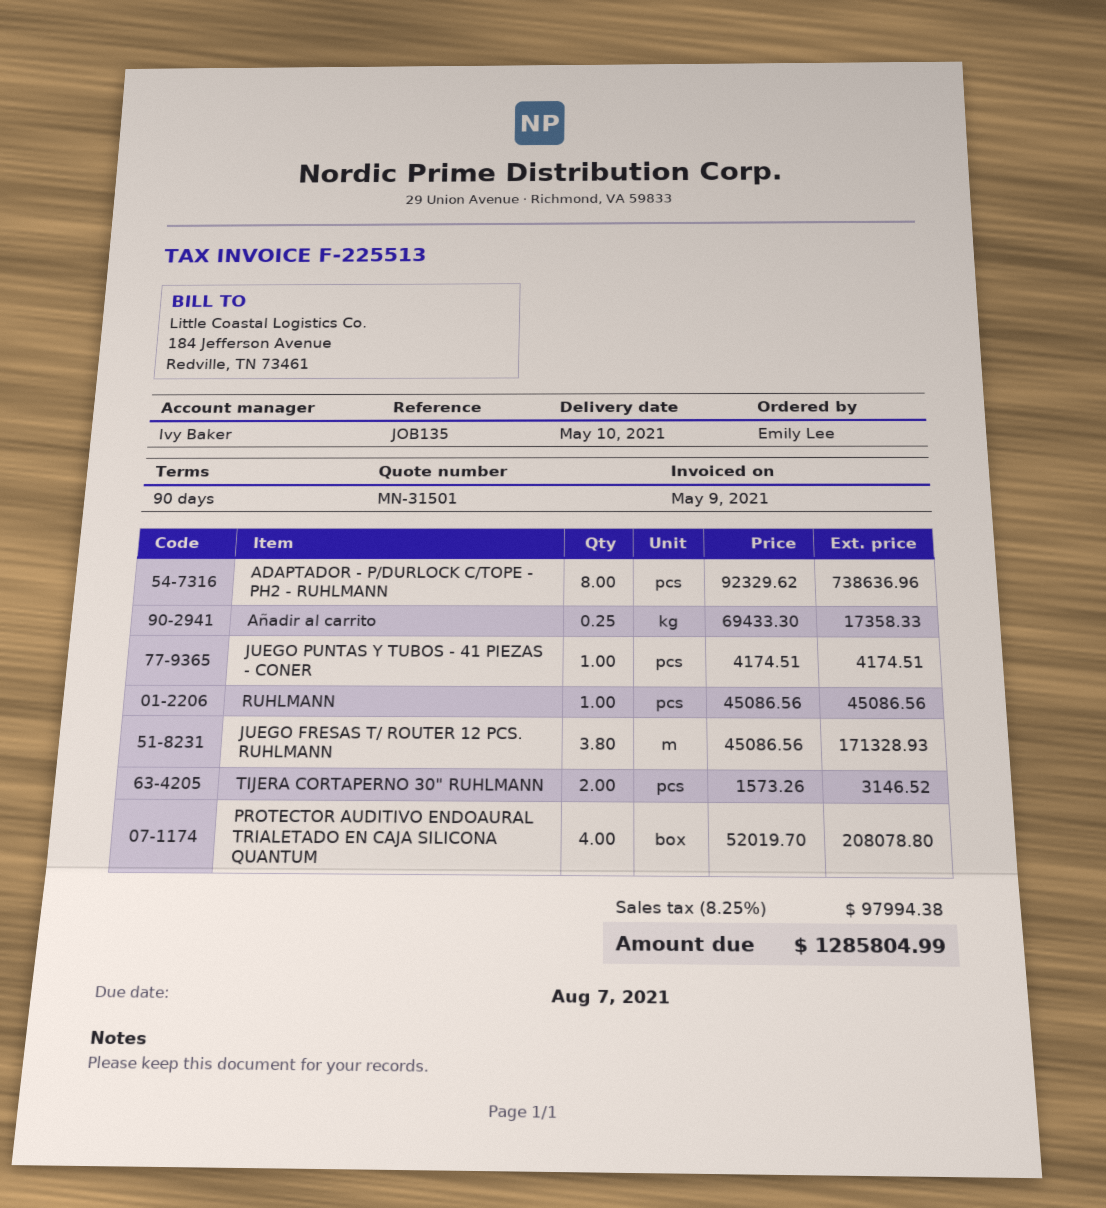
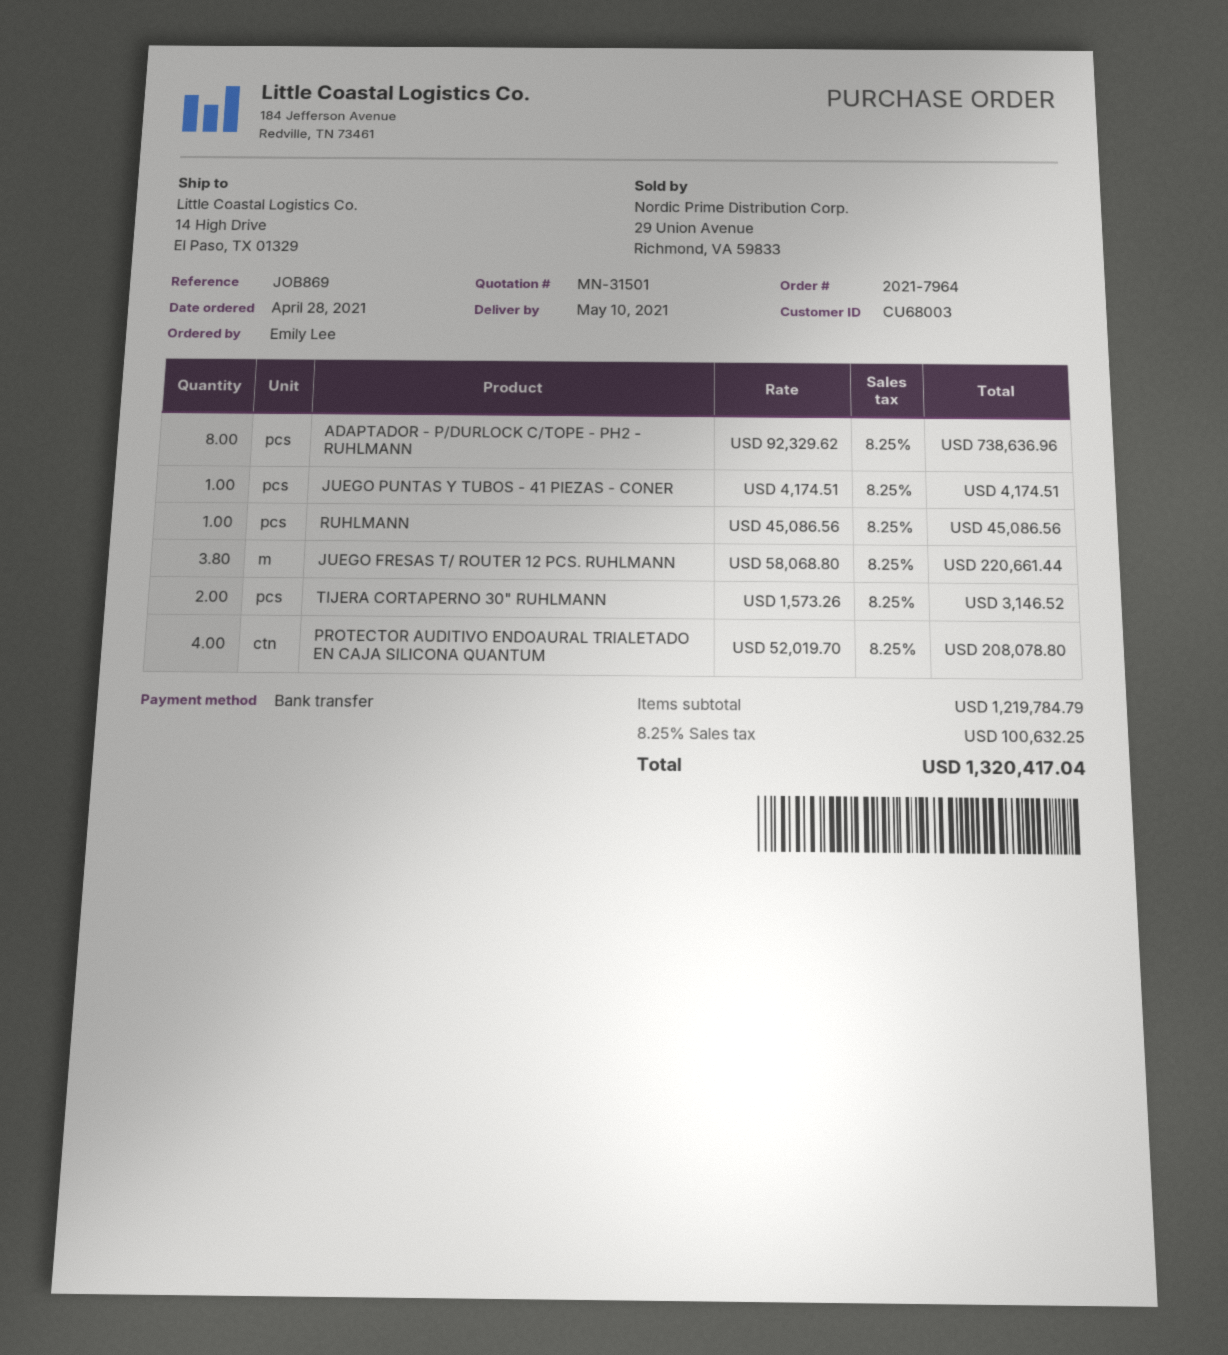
reference: JOB135 -> JOB869
Añadir al carrito: 0.25 x 69433.30 = 17358.33 -> none
JUEGO FRESAS T/ ROUTER 12 PCS. RUHLMANN: 3.8 x 45086.56 = 171328.93 -> 3.8 x 58068.80 = 220661.44
tax: 8.25% = 97994.38 -> 8.25% = 100632.25
total: 1285804.99 -> 1320417.04

